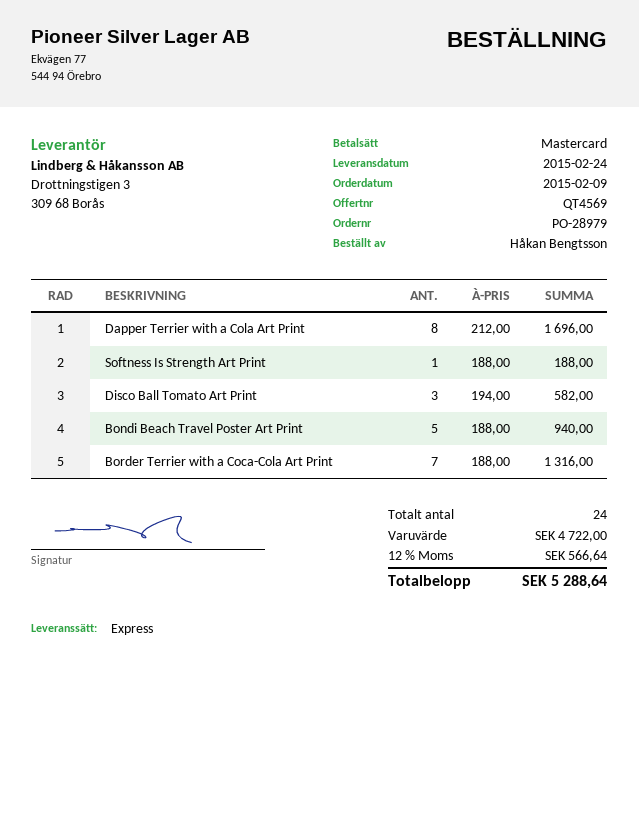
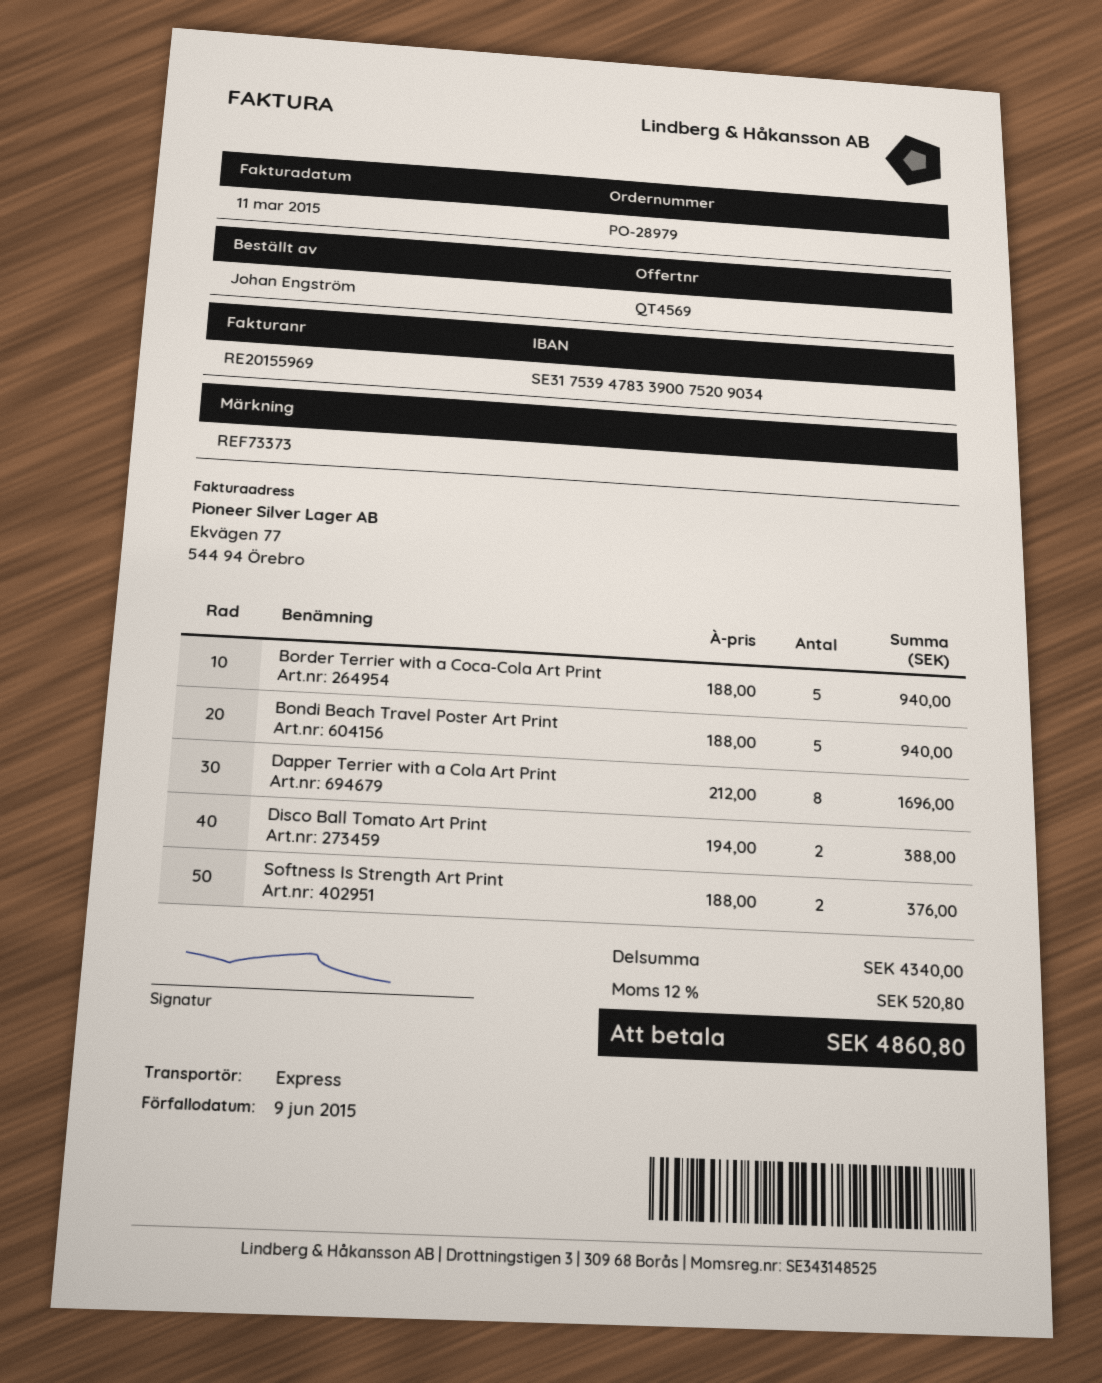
ordered by: Håkan Bengtsson -> Johan Engström
Softness Is Strength Art Print: 1 x 188.00 = 188.00 -> 2 x 188.00 = 376.00
Disco Ball Tomato Art Print: 3 x 194.00 = 582.00 -> 2 x 194.00 = 388.00
Border Terrier with a Coca-Cola Art Print: 7 x 188.00 = 1316.00 -> 5 x 188.00 = 940.00
subtotal: 4722.00 -> 4340.00
tax: 12% = 566.64 -> 12% = 520.80
total: 5288.64 -> 4860.80

